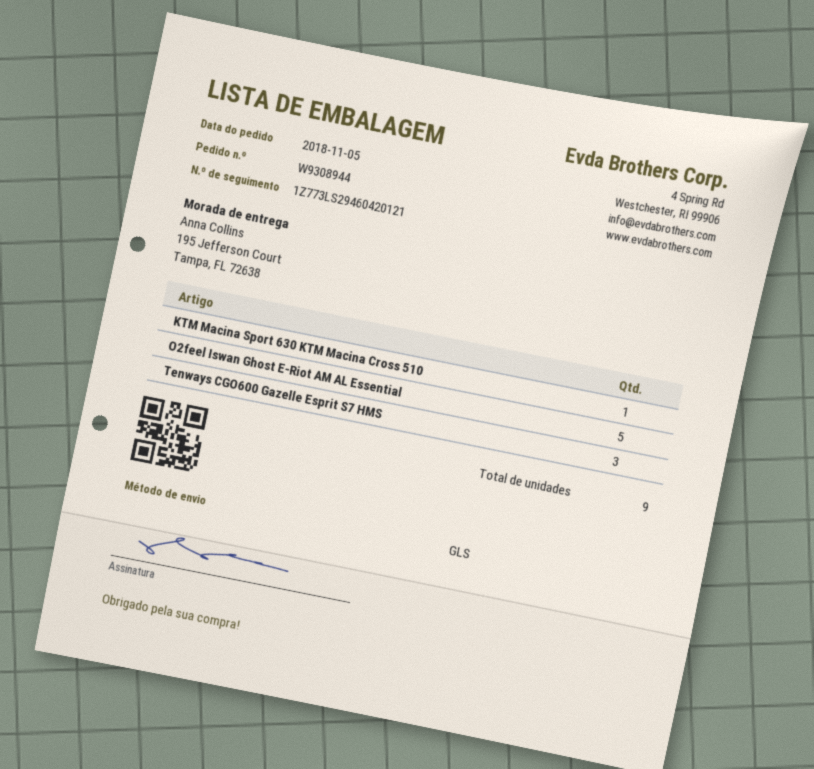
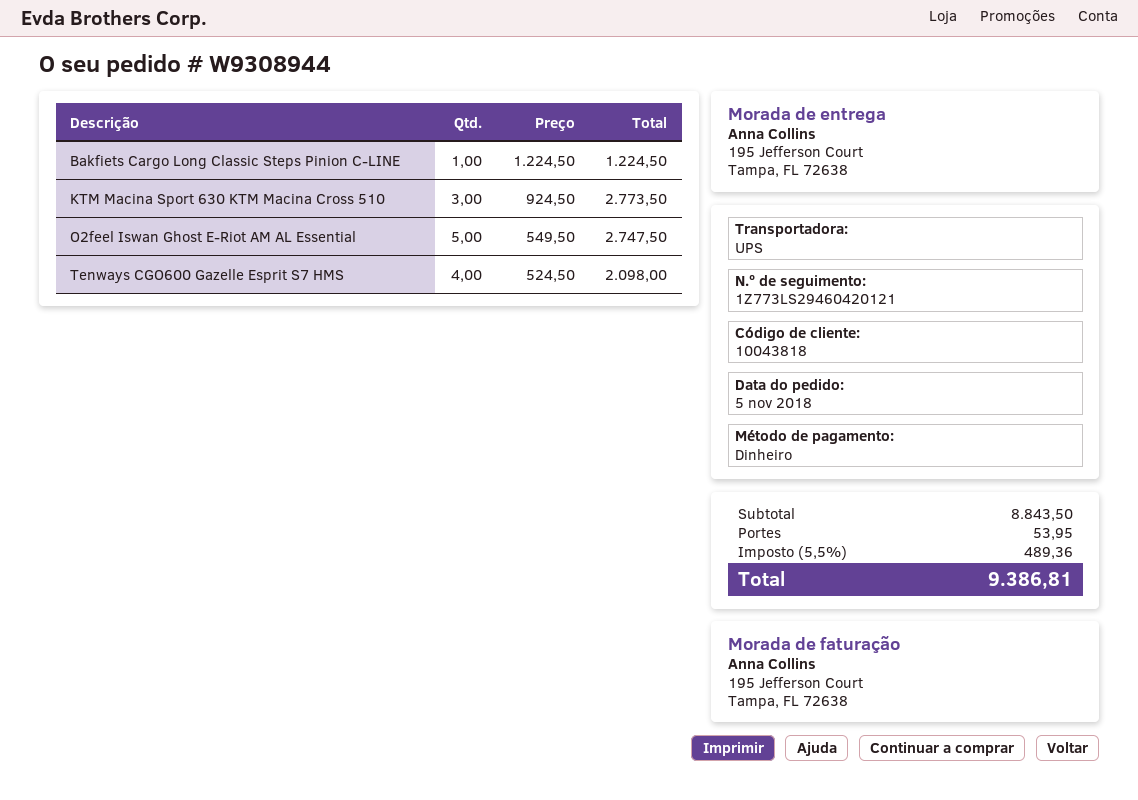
shipping method: GLS -> UPS
KTM Macina Sport 630 KTM Macina Cross 510: 1 -> 3
Tenways CGO600 Gazelle Esprit S7 HMS: 3 -> 4
Bakfiets Cargo Long Classic Steps Pinion C-LINE: none -> 1

